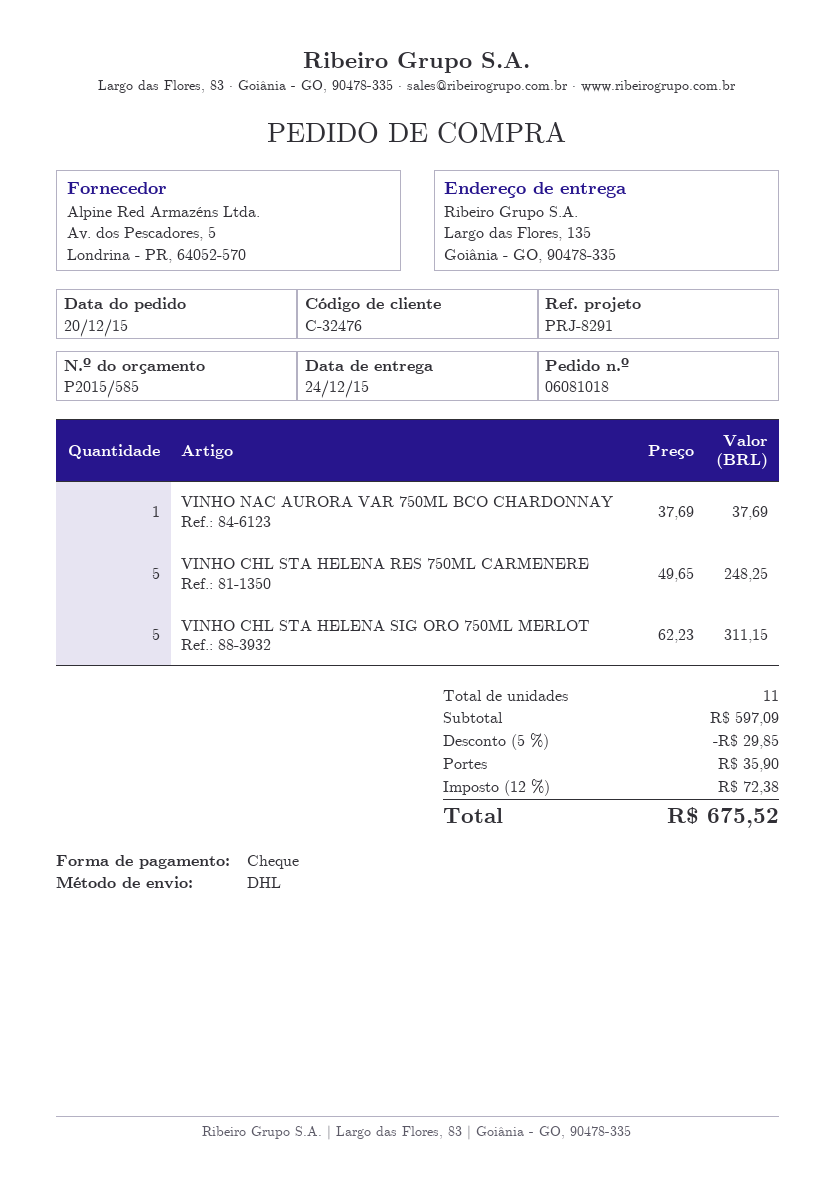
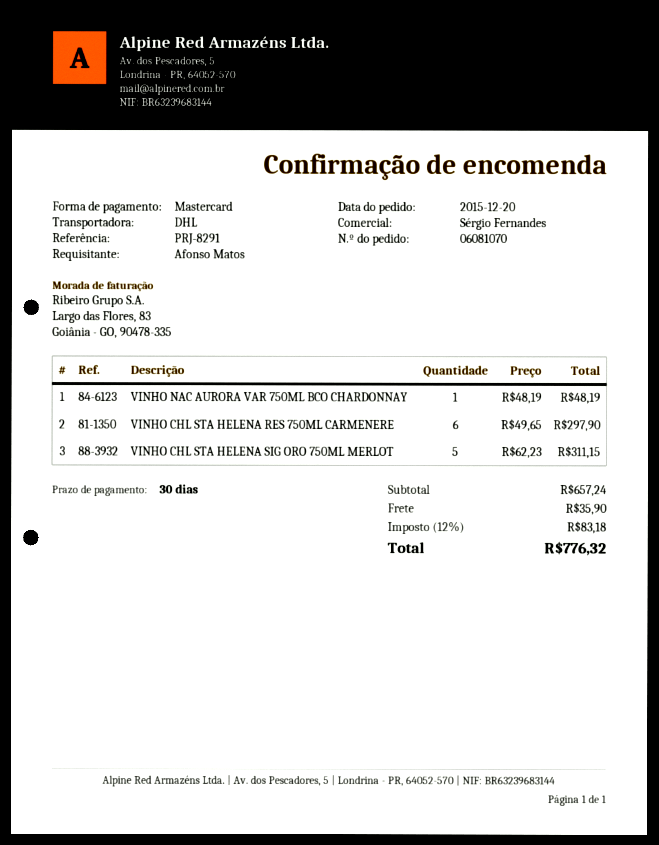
order number: 06081018 -> 06081070
payment method: cheque -> Mastercard
VINHO NAC AURORA VAR 750ML BCO CHARDONNAY: 1 x 37.69 = 37.69 -> 1 x 48.19 = 48.19
VINHO CHL STA HELENA RES 750ML CARMENERE: 5 x 49.65 = 248.25 -> 6 x 49.65 = 297.90
subtotal: 597.09 -> 657.24
discount: 5% = 29.85 -> none
tax: 12% = 72.38 -> 12% = 83.18
total: 675.52 -> 776.32

